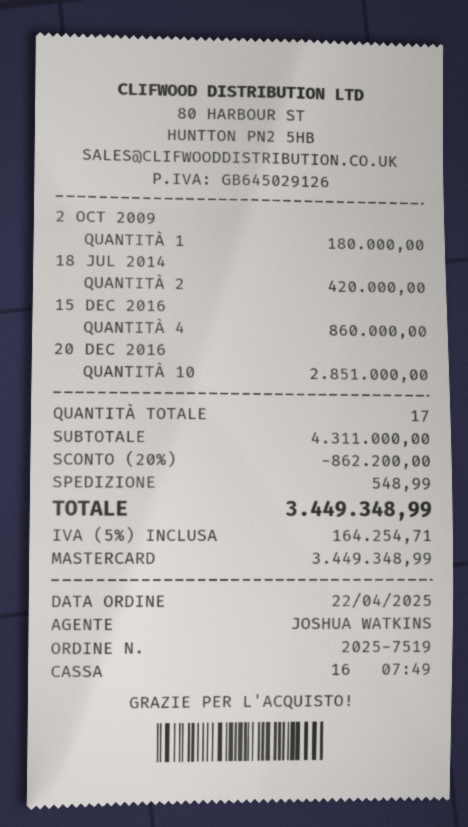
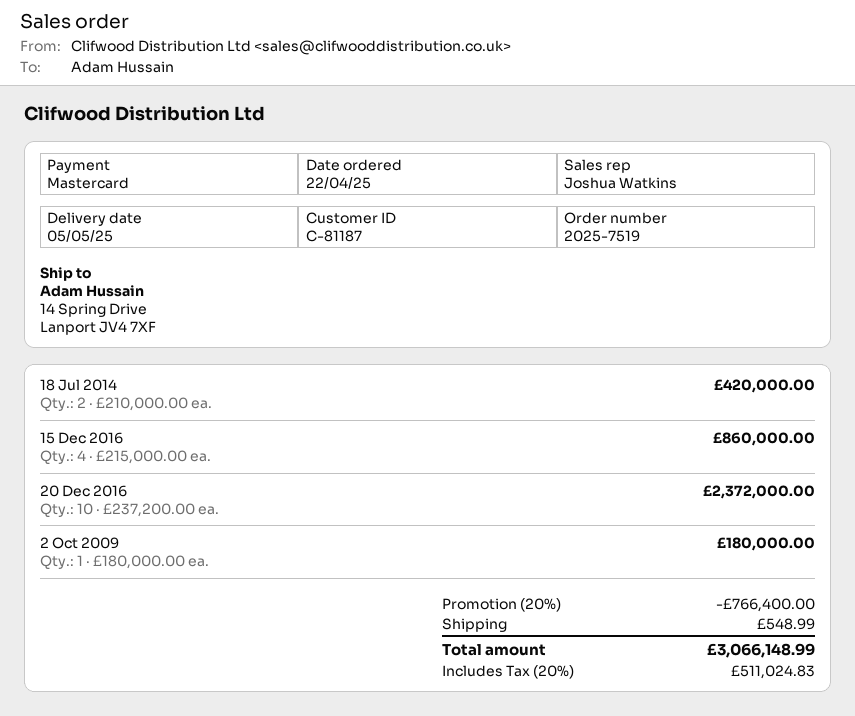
20 DEC 2016: 10 for 2851000.00 -> 10 for 2372000.00
discount: 20% = 862200.00 -> 20% = 766400.00
tax: 5% = 164254.71 -> 20% = 511024.83
total: 3449348.99 -> 3066148.99

